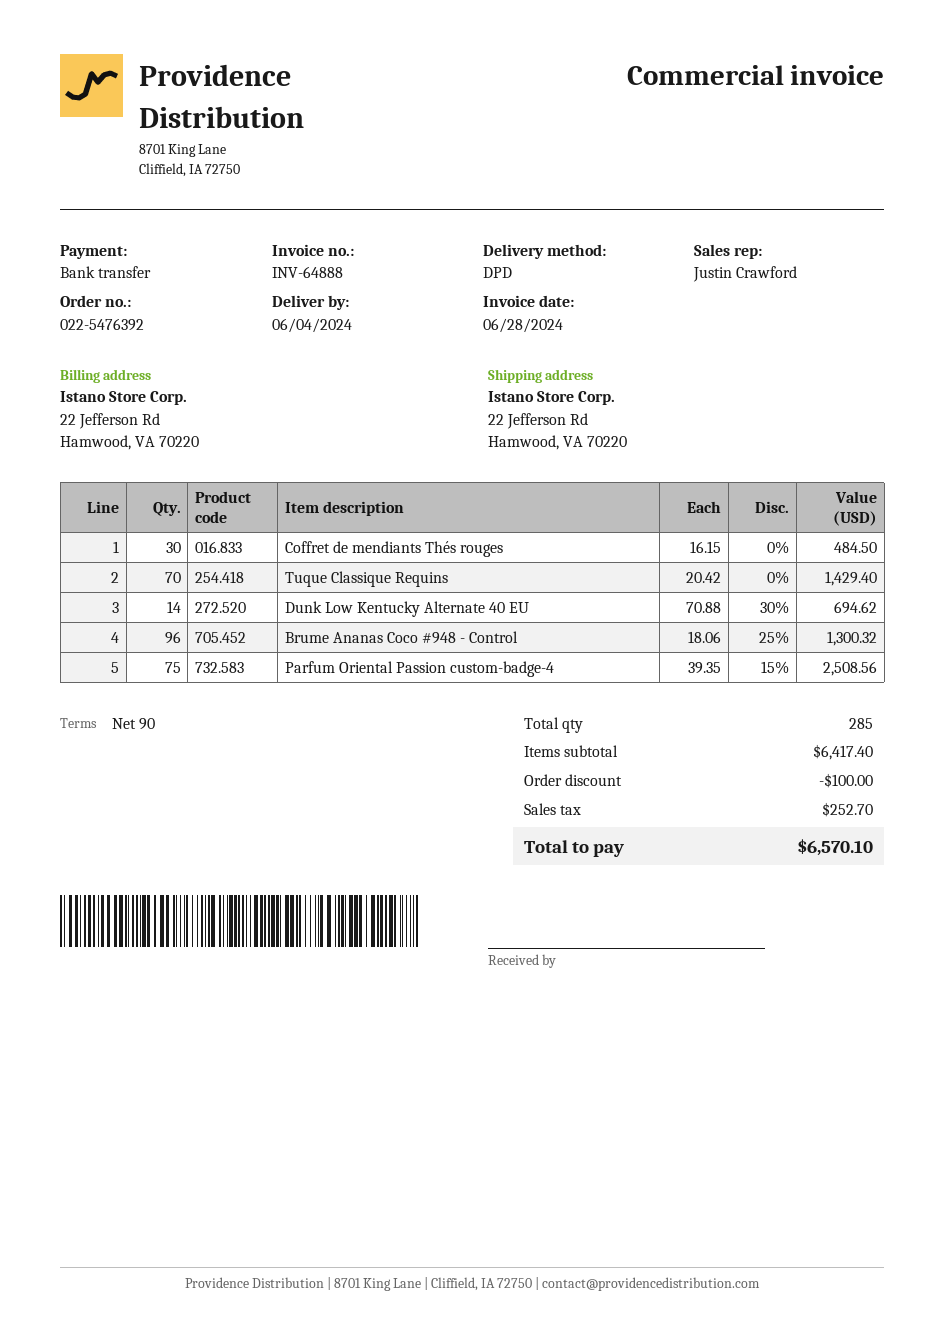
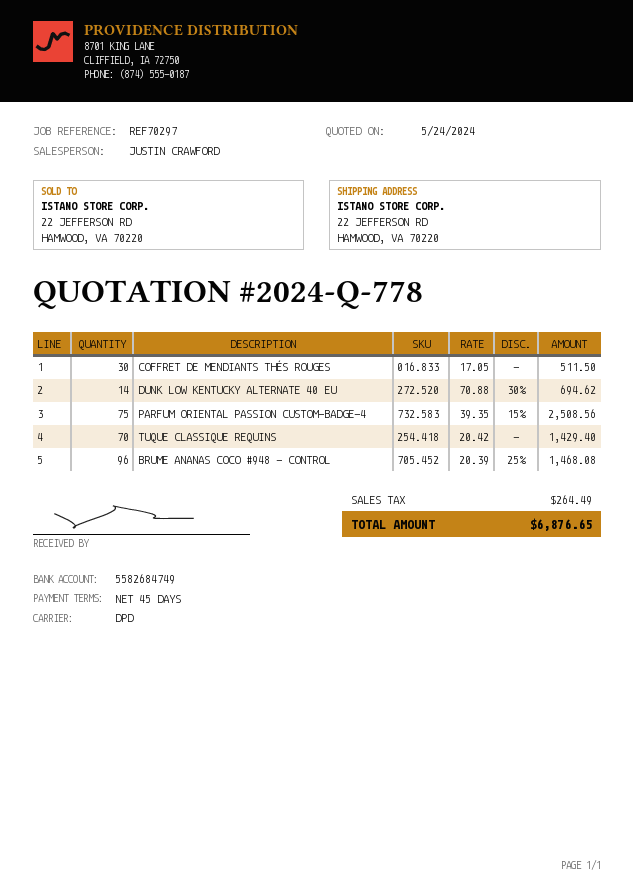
payment terms: 90 days -> 45 days
Coffret de mendiants Thés rouges: 30 x 16.15 = 484.50 -> 30 x 17.05 = 511.50
Brume Ananas Coco #948 - Control: 96 x 18.06 - 25% = 1300.32 -> 96 x 20.39 - 25% = 1468.08
discount: 100.00 -> none
tax: 252.70 -> 264.49
total: 6570.10 -> 6876.65

